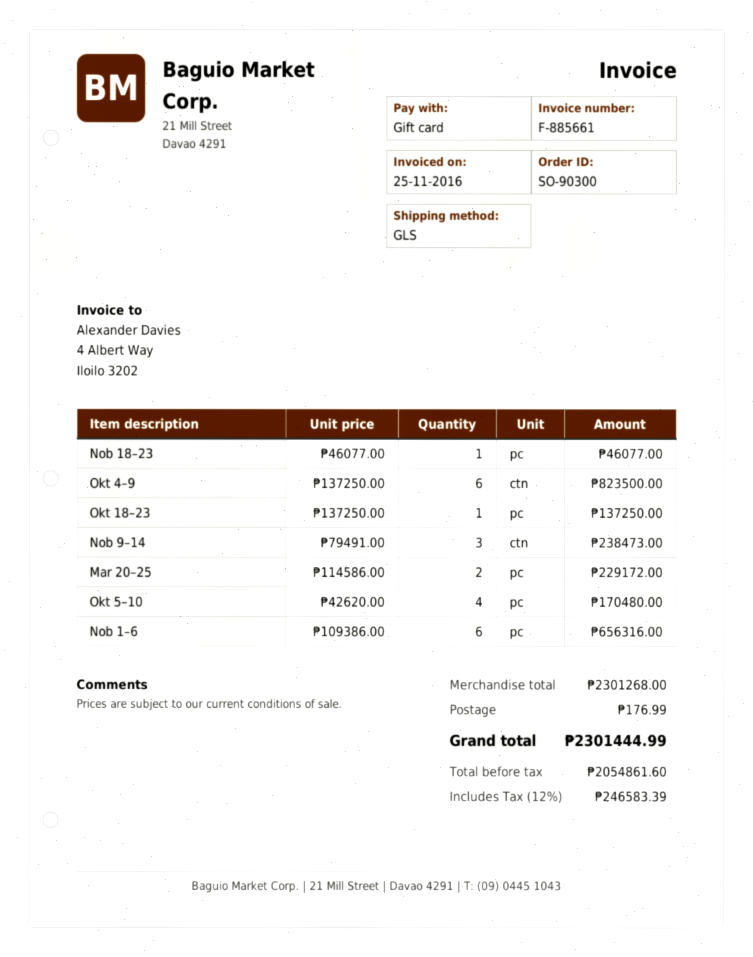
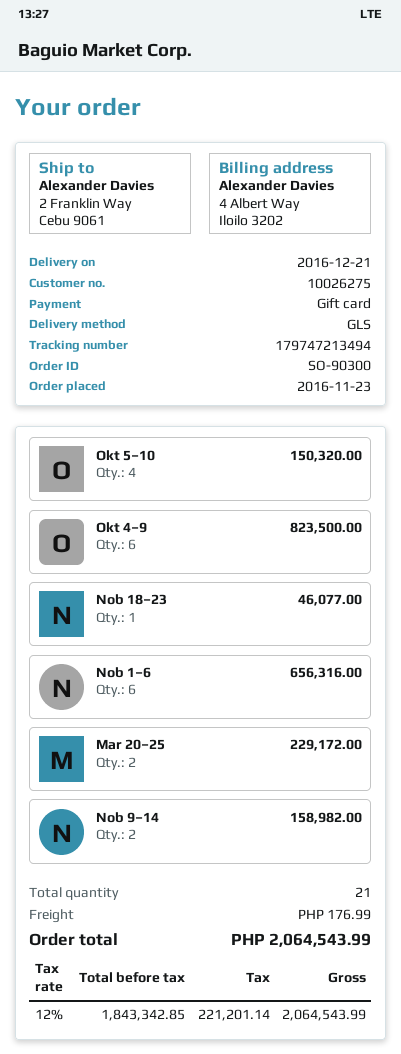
Okt 18–23: 1 for 137250.00 -> none
Nob 9–14: 3 for 238473.00 -> 2 for 158982.00
Okt 5–10: 4 for 170480.00 -> 4 for 150320.00
net: 2054861.60 -> 1843342.85
tax: 12% = 246583.39 -> 12% = 221201.14
total: 2301444.99 -> 2064543.99

